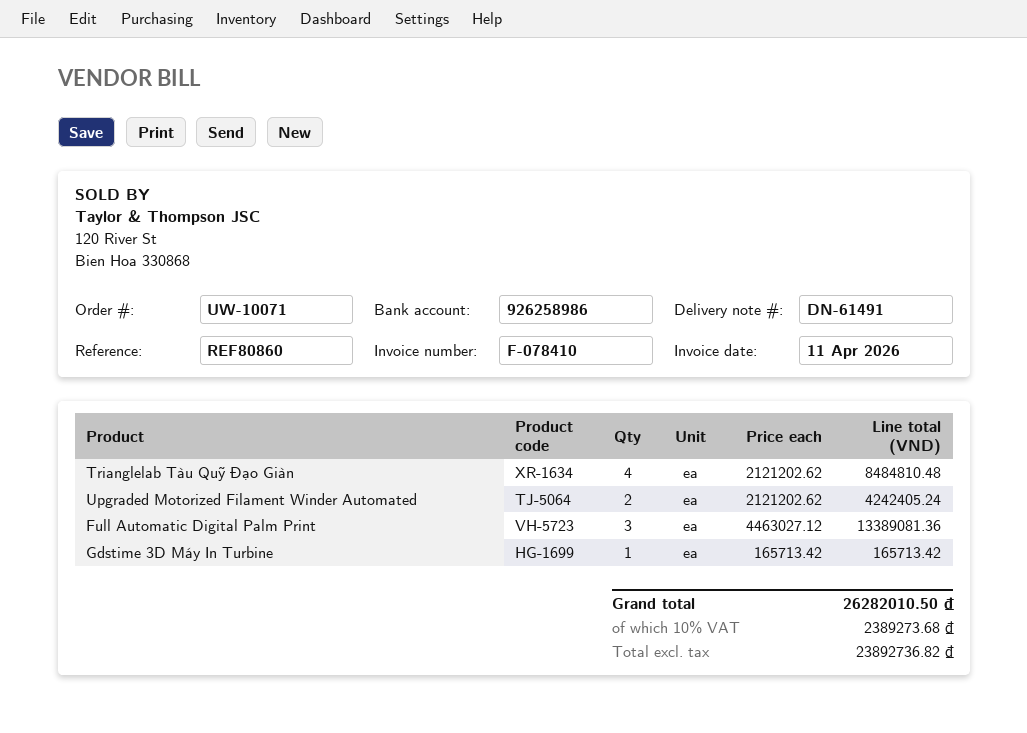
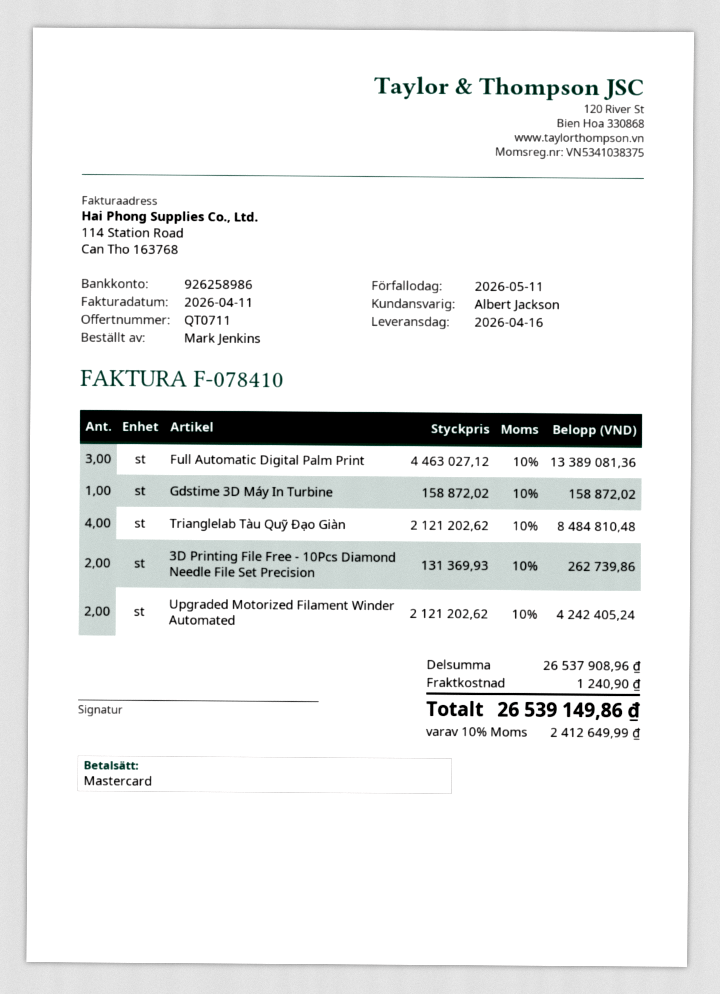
Gdstime 3D Máy In Turbine: 1 x 165713.42 = 165713.42 -> 1 x 158872.02 = 158872.02
3D Printing File Free - 10Pcs Diamond Needle File Set Precision: none -> 2 x 131369.93 = 262739.86
shipping: none -> 1240.90
tax: 10% = 2389273.68 -> 10% = 2412649.99
total: 26282010.50 -> 26539149.86

